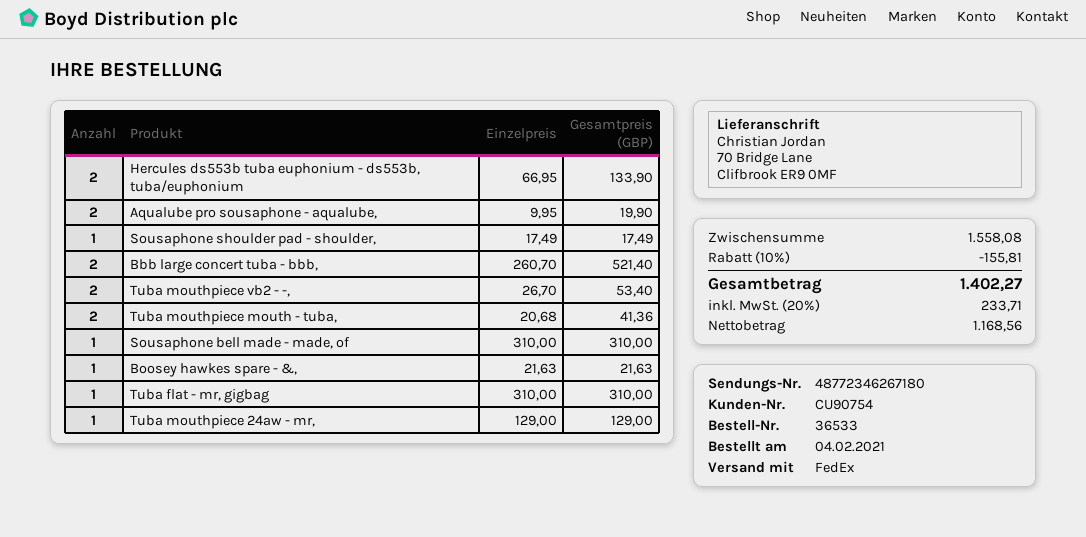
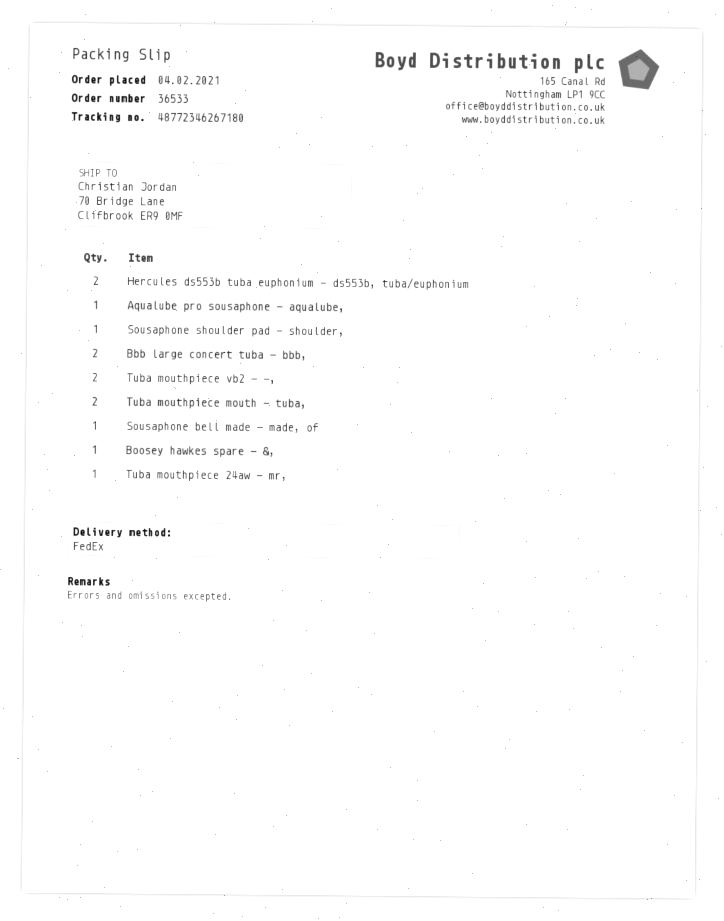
Aqualube pro sousaphone - aqualube,: 2 -> 1
Tuba flat - mr, gigbag: 1 -> none

